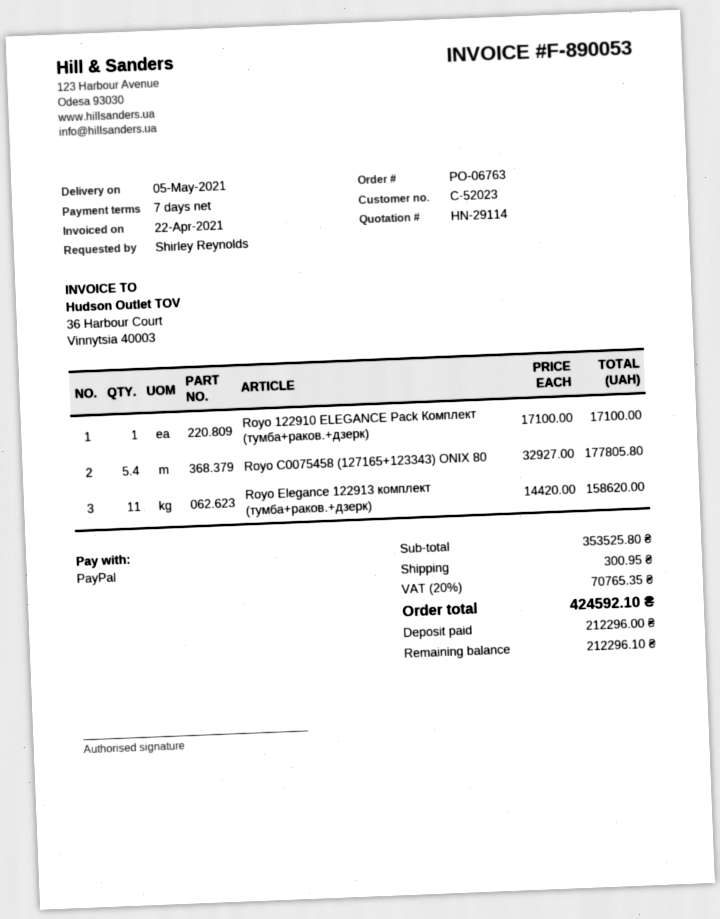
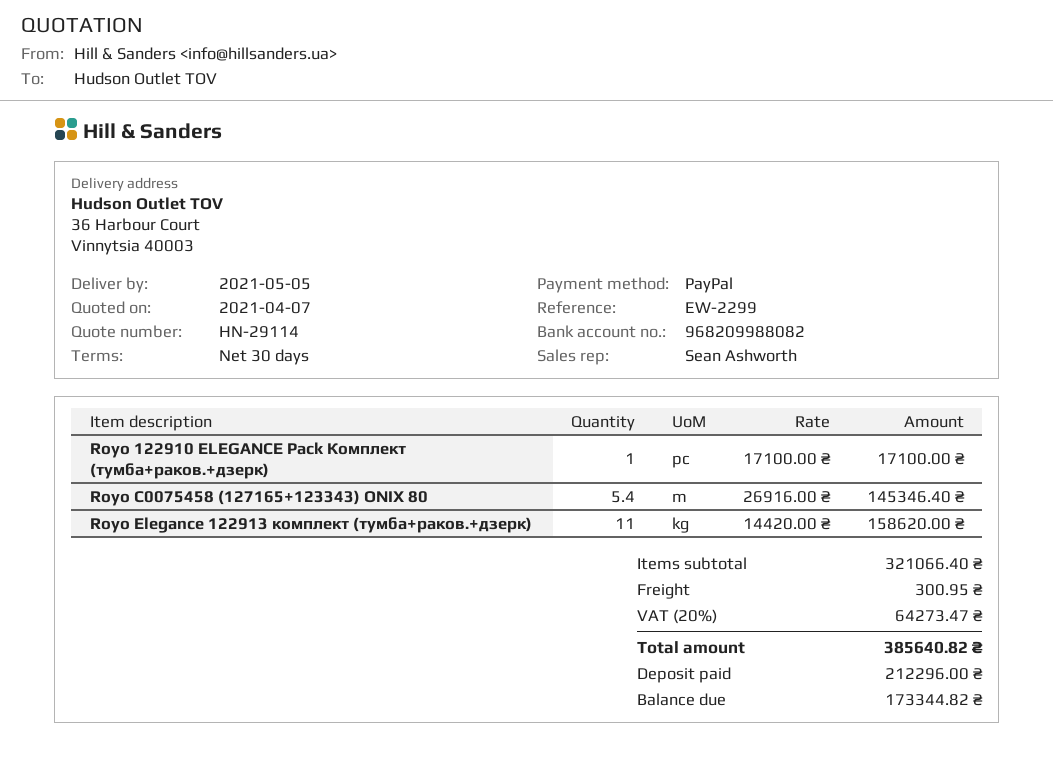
payment terms: 7 days -> 30 days
Royo C0075458 (127165+123343) ONIX 80: 5.4 x 32927.00 = 177805.80 -> 5.4 x 26916.00 = 145346.40
subtotal: 353525.80 -> 321066.40
tax: 20% = 70765.35 -> 20% = 64273.47
total: 424592.10 -> 385640.82
balance: 212296.10 -> 173344.82

